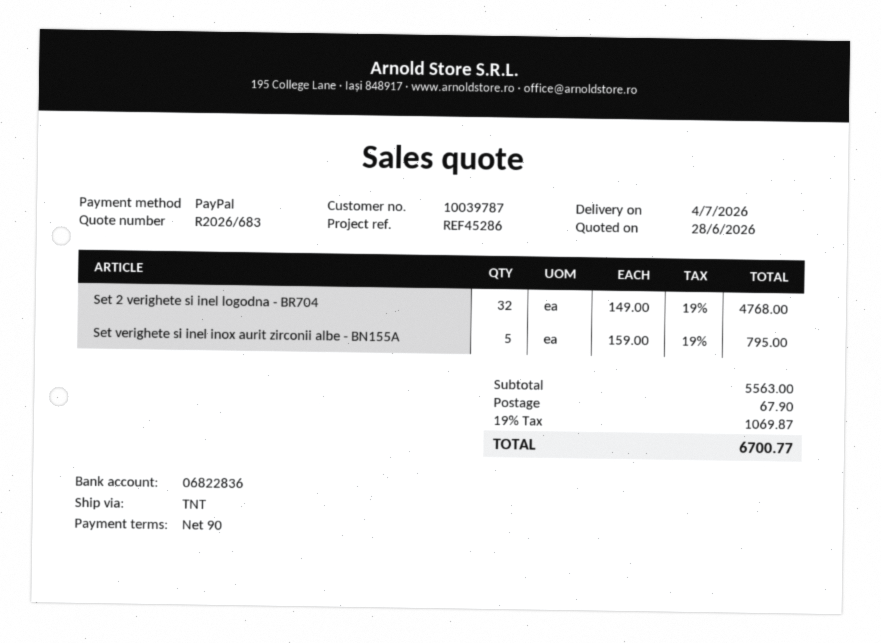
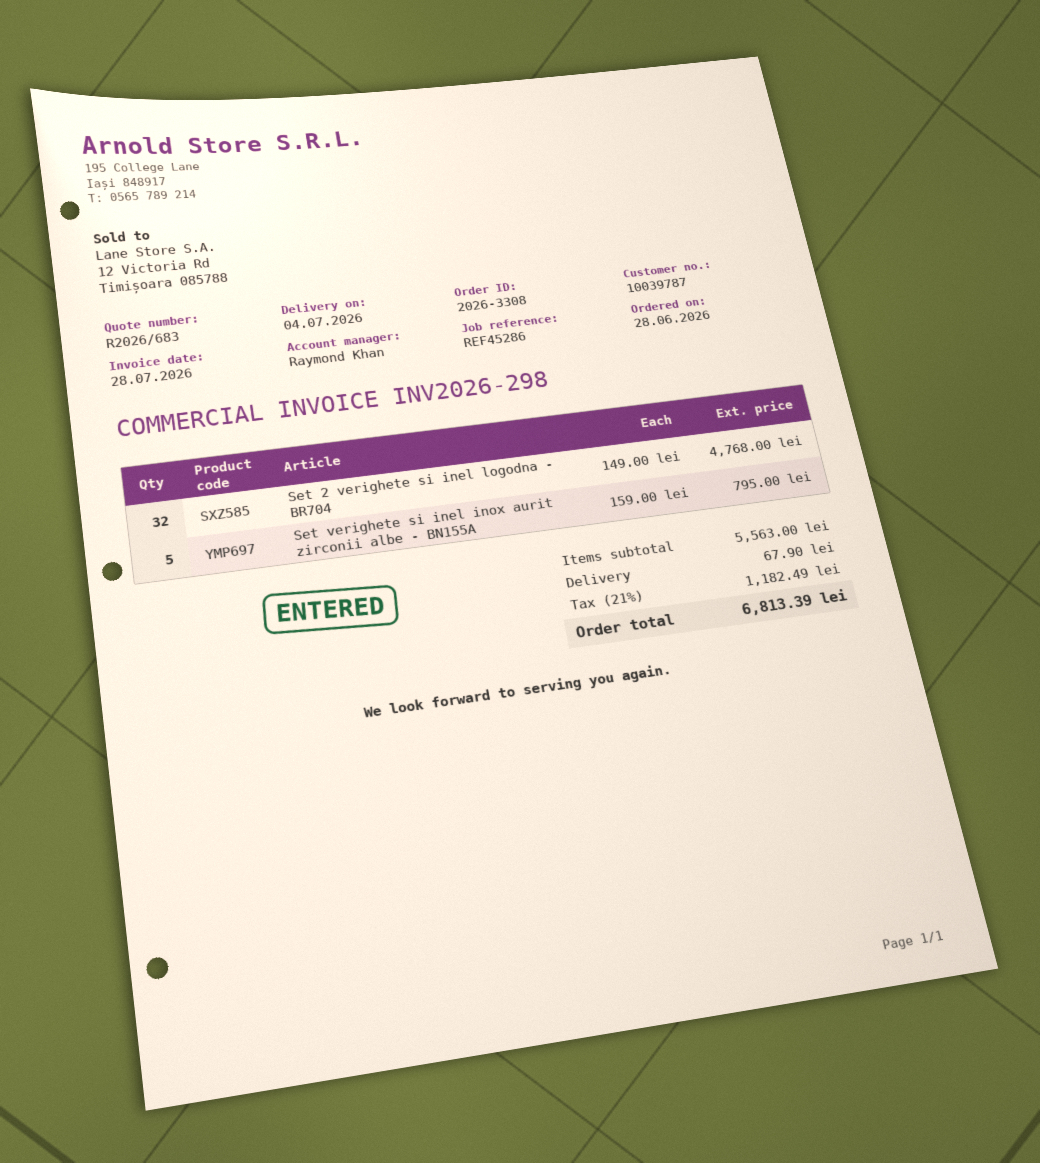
tax: 19% = 1069.87 -> 21% = 1182.49
total: 6700.77 -> 6813.39

